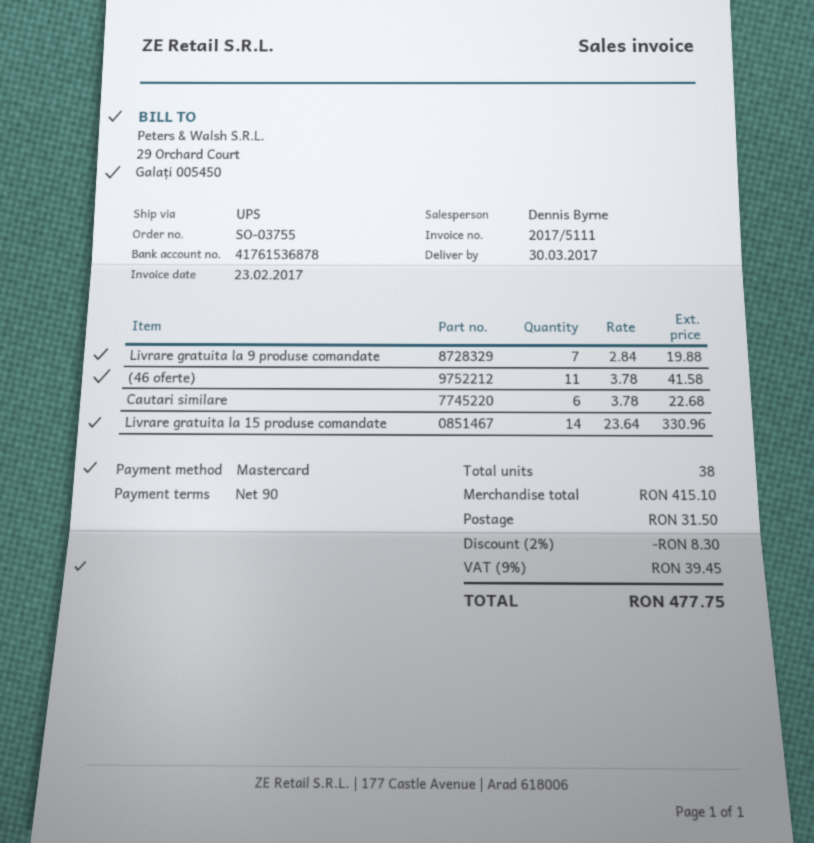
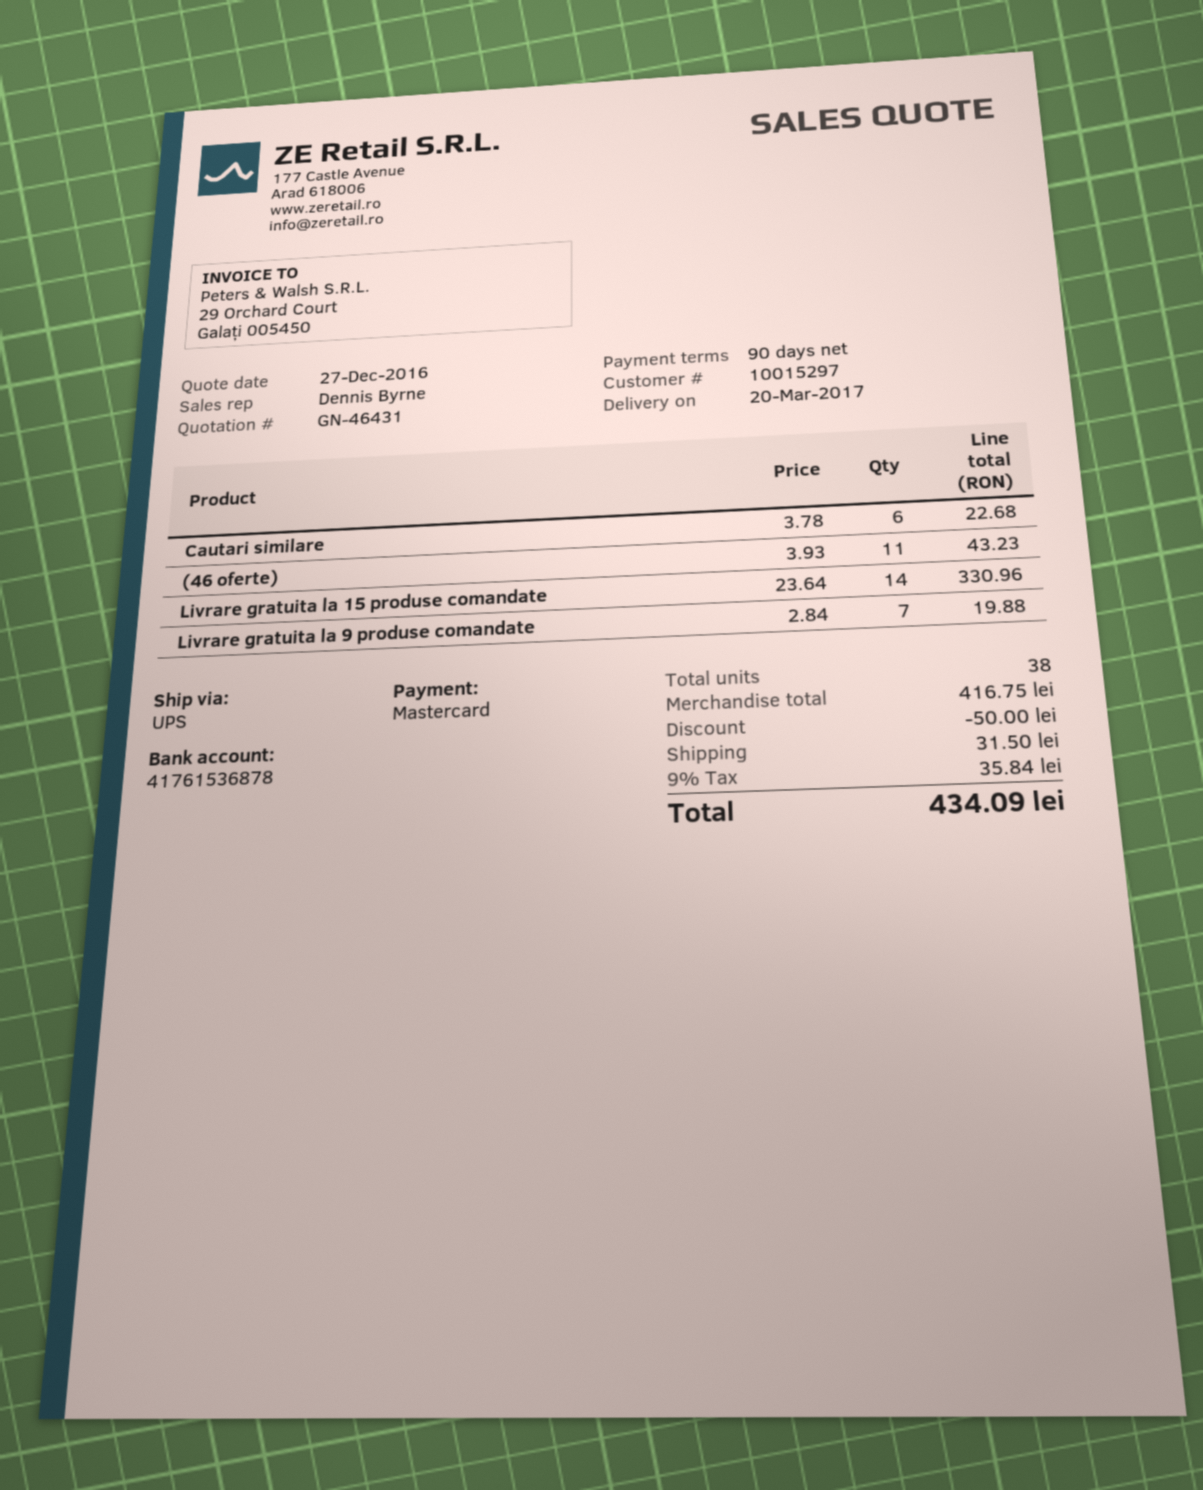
delivery date: 2017-03-30 -> 2017-03-20
(46 oferte): 11 x 3.78 = 41.58 -> 11 x 3.93 = 43.23
subtotal: 415.10 -> 416.75
discount: 8.30 -> 50.00
tax: 9% = 39.45 -> 9% = 35.84
total: 477.75 -> 434.09

